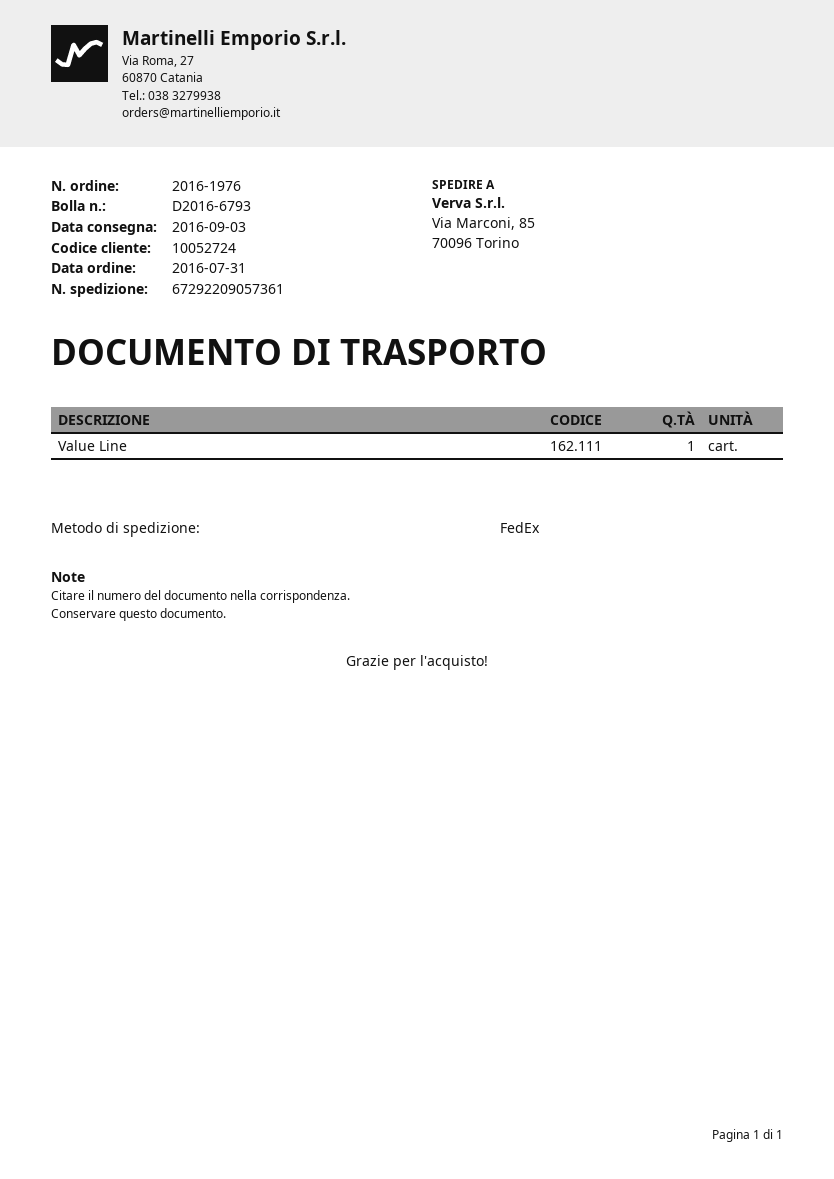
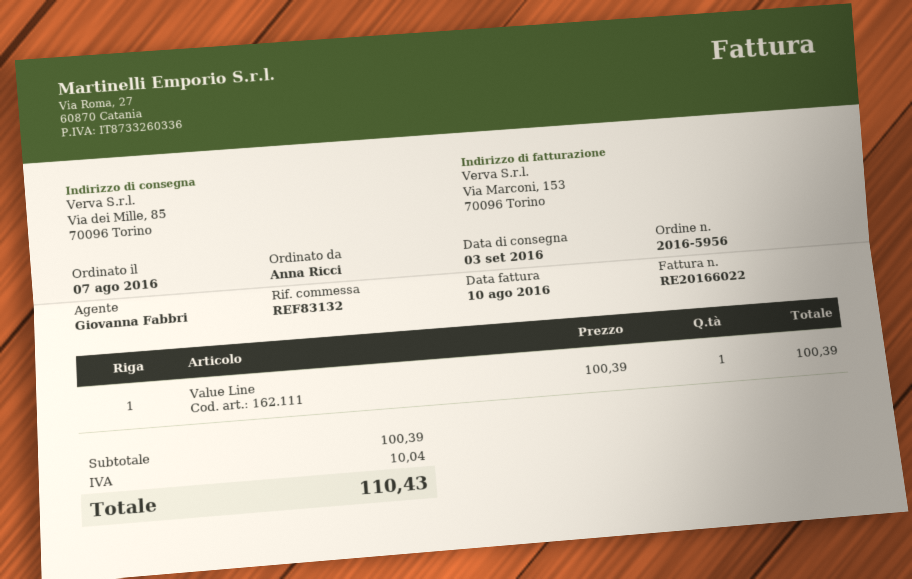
order number: 2016-1976 -> 2016-5956
order date: 2016-07-31 -> 2016-08-07
ship to: Via Marconi, 85, 70096 Torino -> Via dei Mille, 85, 70096 Torino

